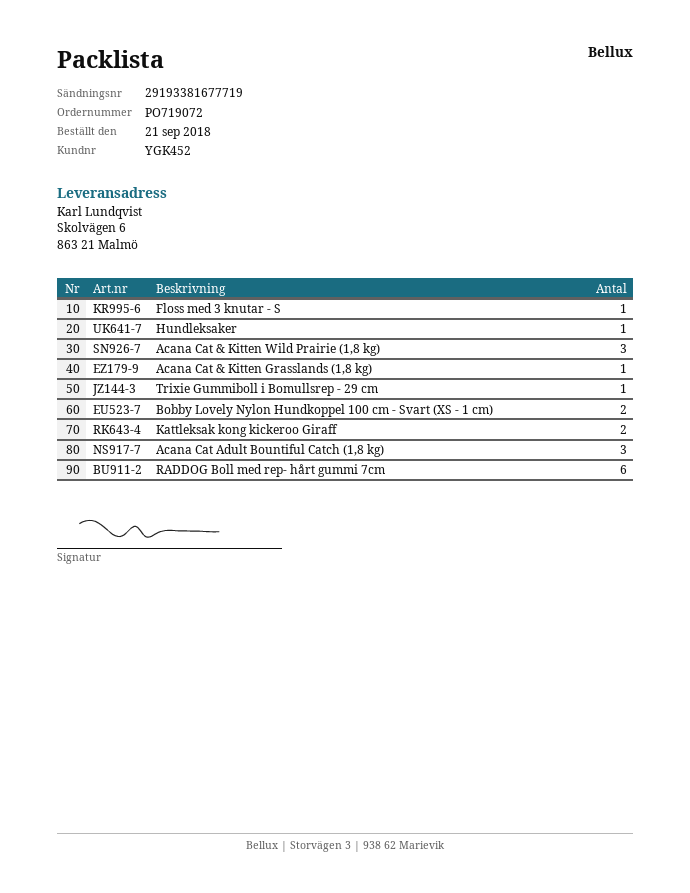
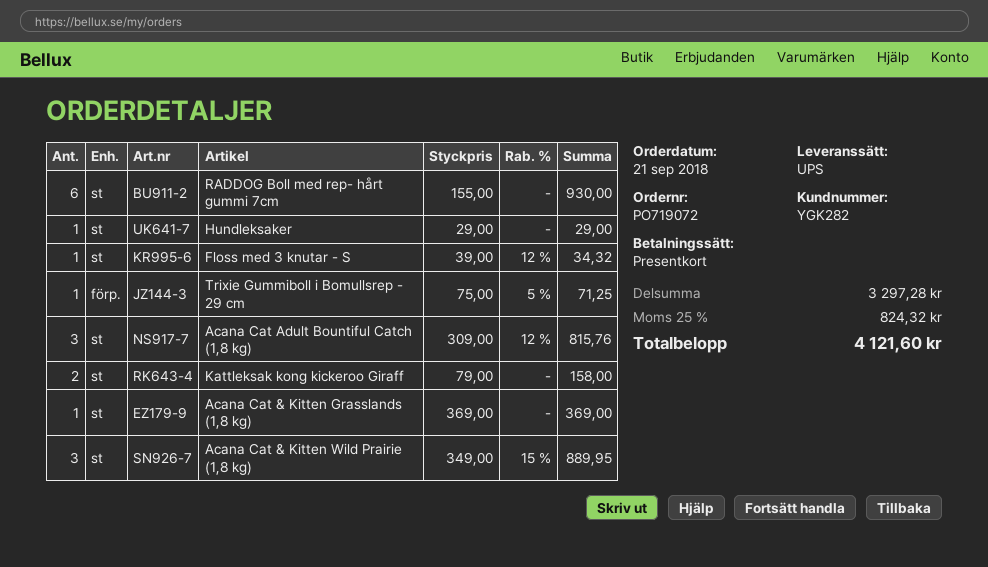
customer number: YGK452 -> YGK282
Bobby Lovely Nylon Hundkoppel 100 cm - Svart (XS - 1 cm): 2 -> none

